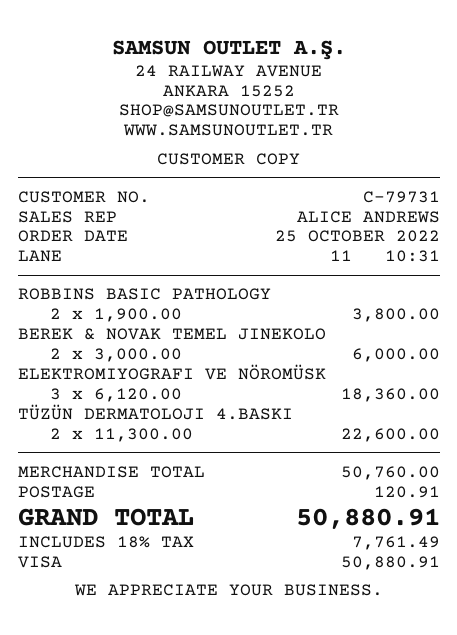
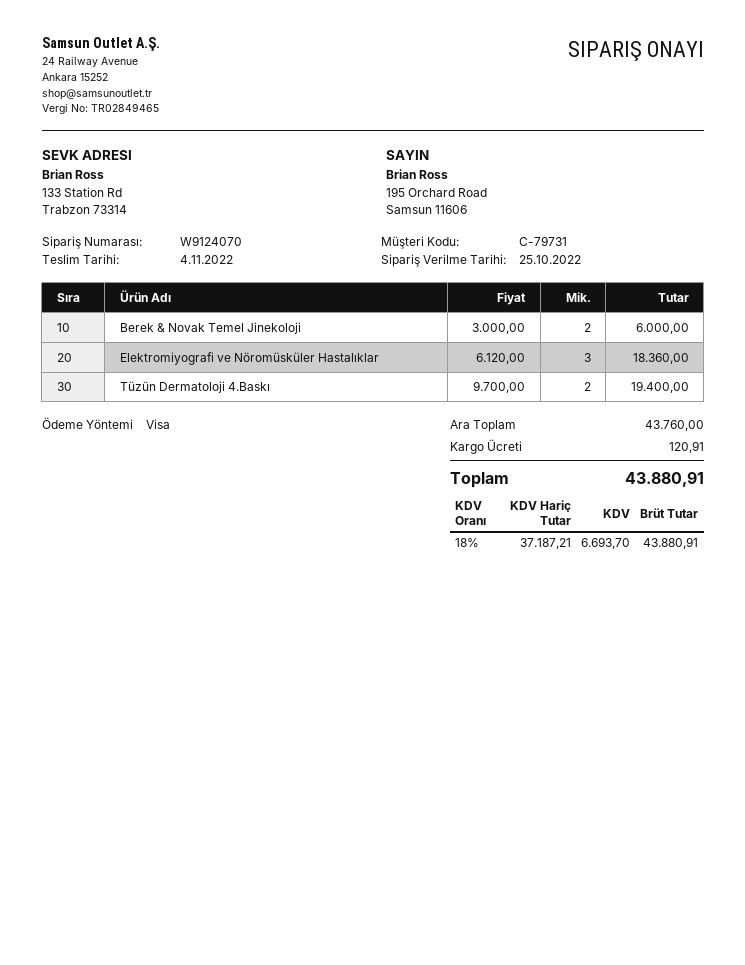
ROBBINS BASIC PATHOLOGY: 2 x 1900.00 = 3800.00 -> none
TÜZÜN DERMATOLOJI 4.BASKI: 2 x 11300.00 = 22600.00 -> 2 x 9700.00 = 19400.00
subtotal: 50760.00 -> 43760.00
tax: 18% = 7761.49 -> 18% = 6693.70
total: 50880.91 -> 43880.91

